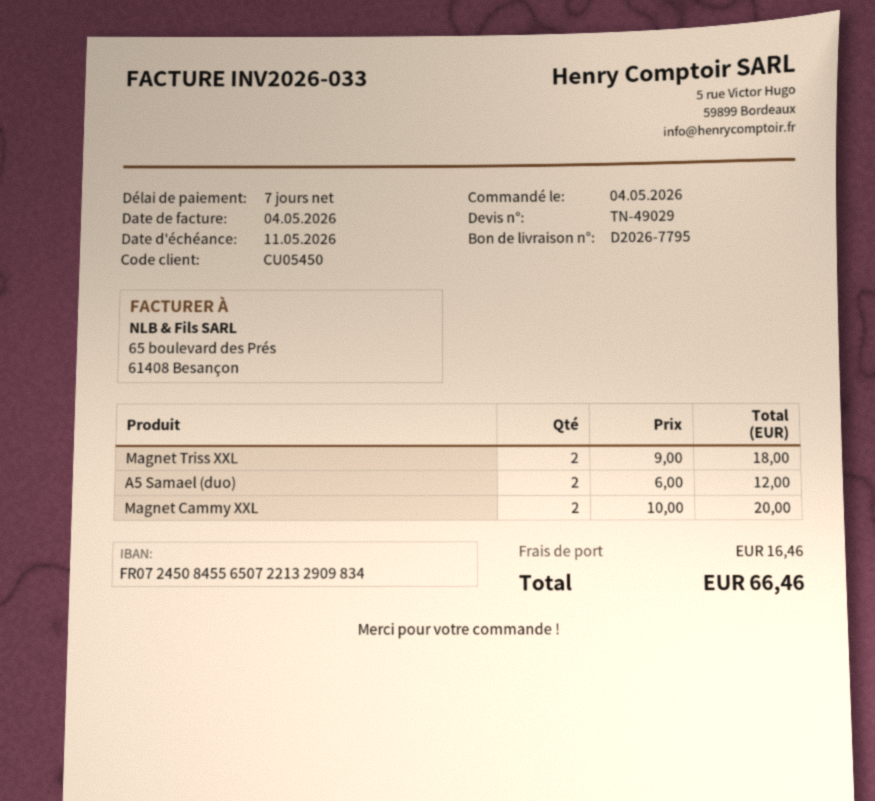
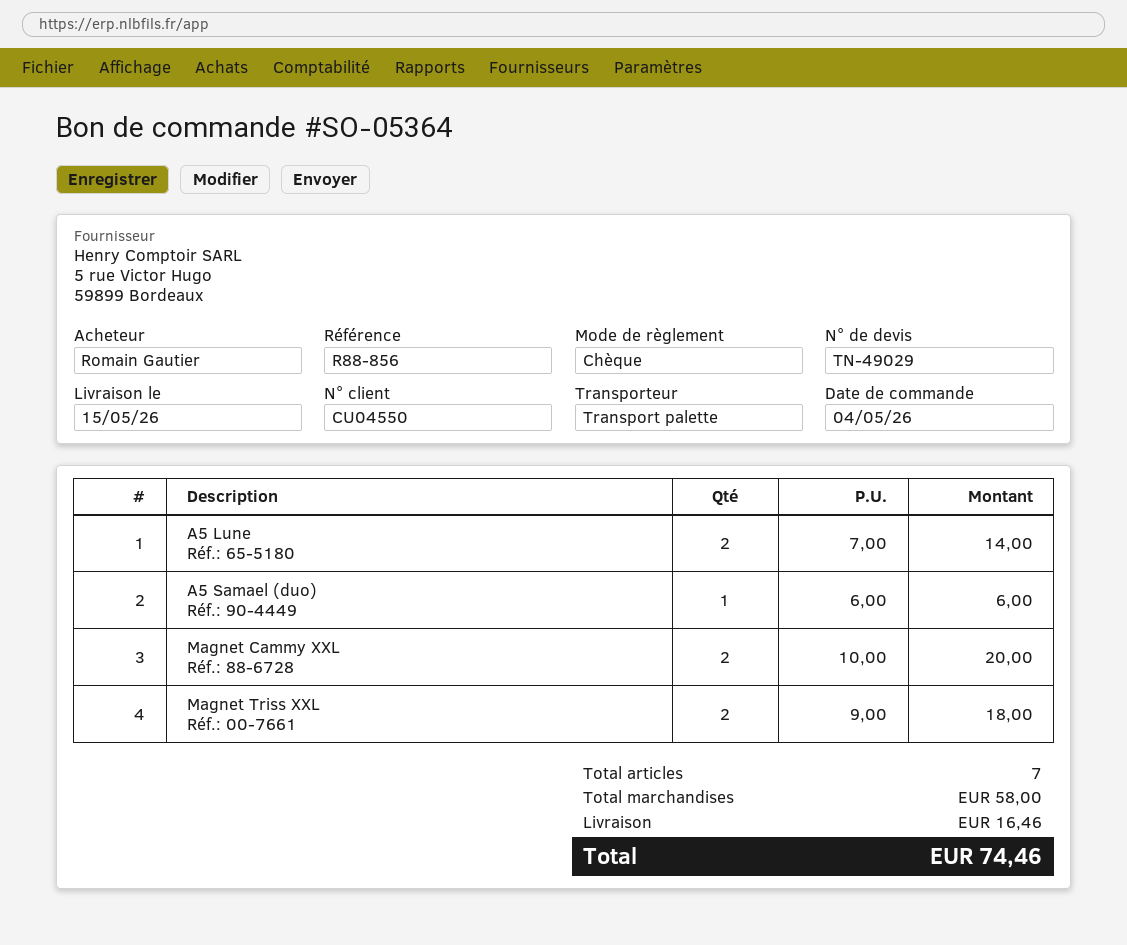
customer number: CU05450 -> CU04550
A5 Samael (duo): 2 x 6.00 = 12.00 -> 1 x 6.00 = 6.00
A5 Lune: none -> 2 x 7.00 = 14.00
total: 66.46 -> 74.46

